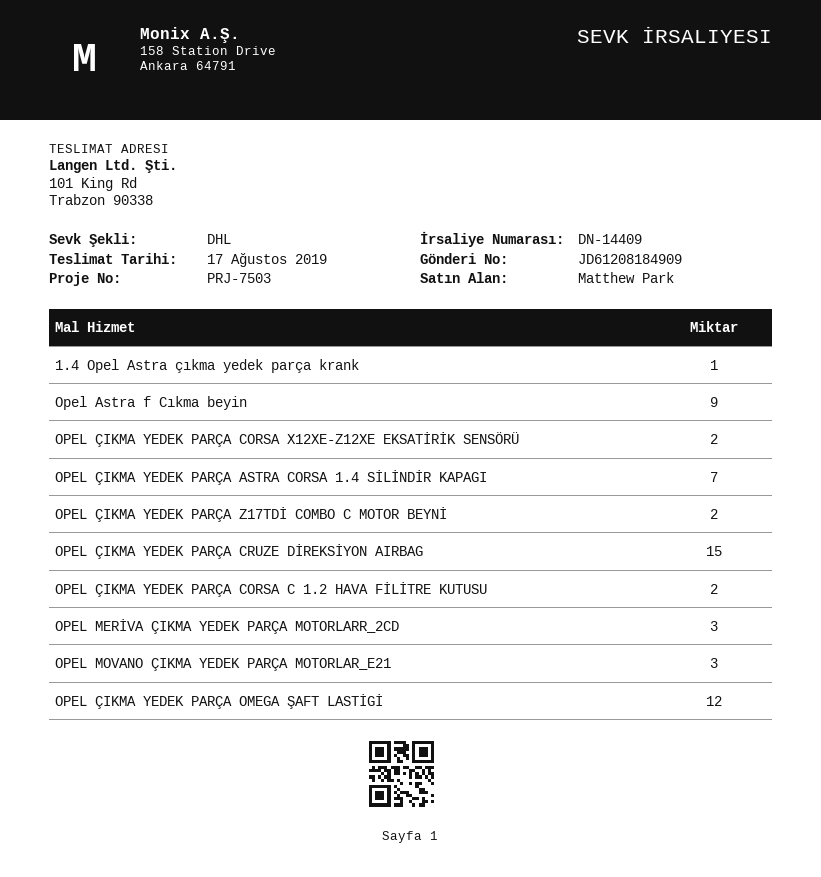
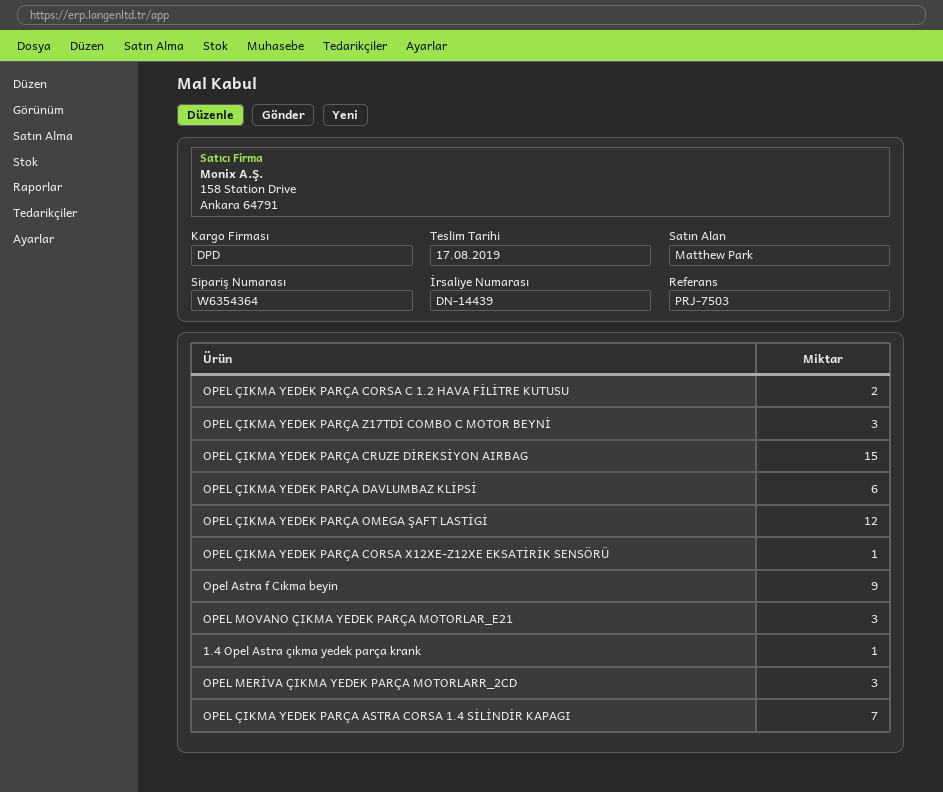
delivery note number: DN-14409 -> DN-14439
shipping method: DHL -> DPD
OPEL ÇIKMA YEDEK PARÇA CORSA X12XE-Z12XE EKSATİRİK SENSÖRÜ: 2 -> 1
OPEL ÇIKMA YEDEK PARÇA Z17TDİ COMBO C MOTOR BEYNİ: 2 -> 3
OPEL ÇIKMA YEDEK PARÇA DAVLUMBAZ KLİPSİ: none -> 6

